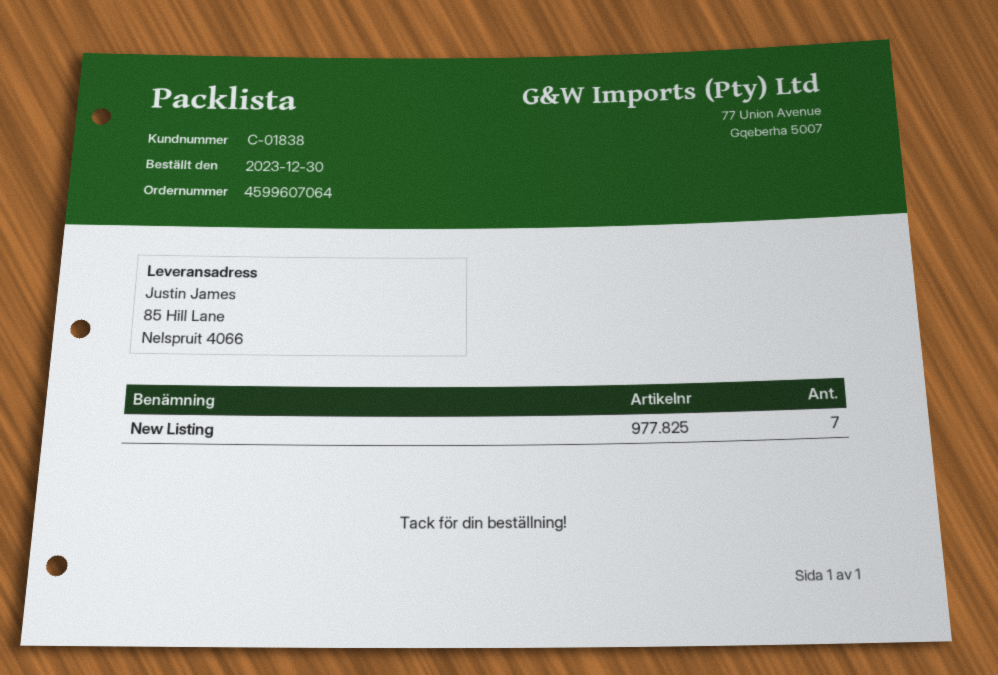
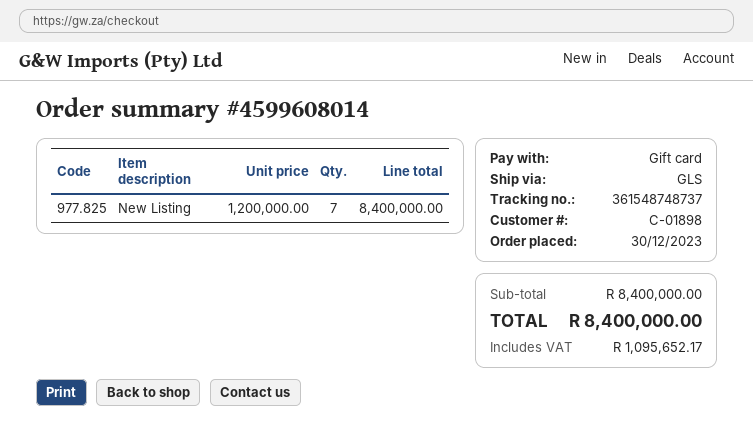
order number: 4599607064 -> 4599608014
customer number: C-01838 -> C-01898

